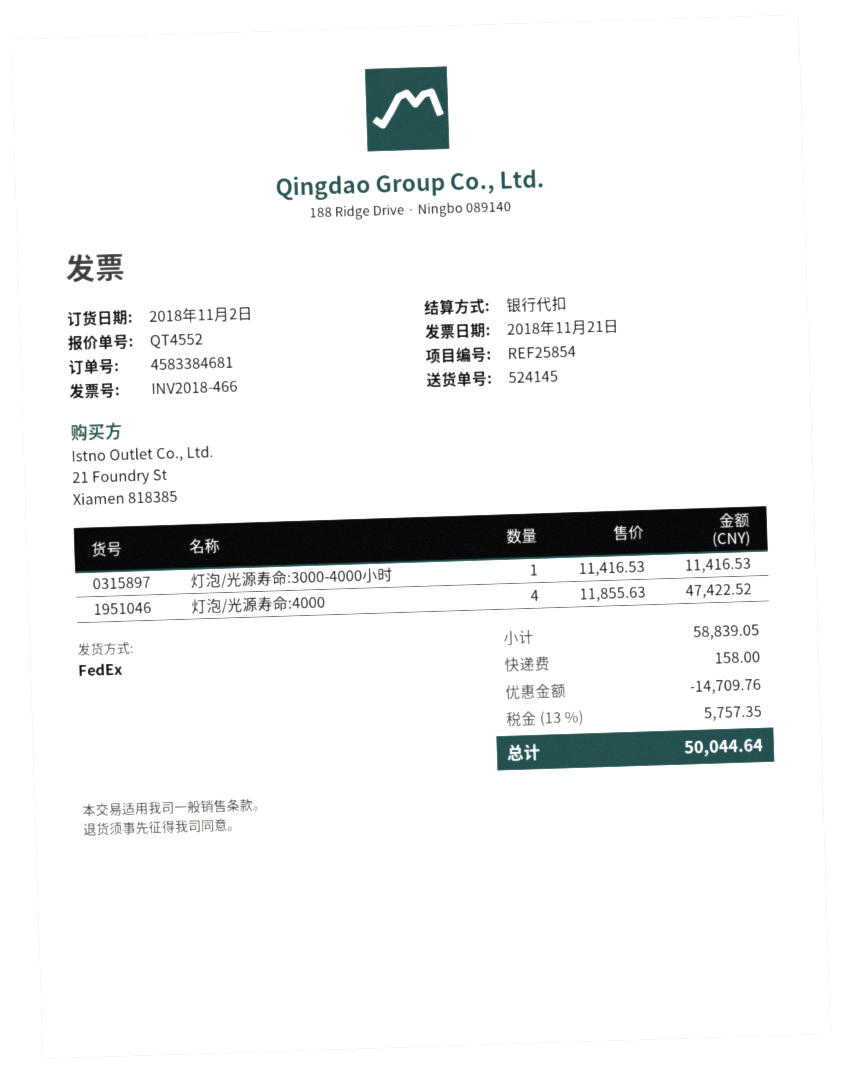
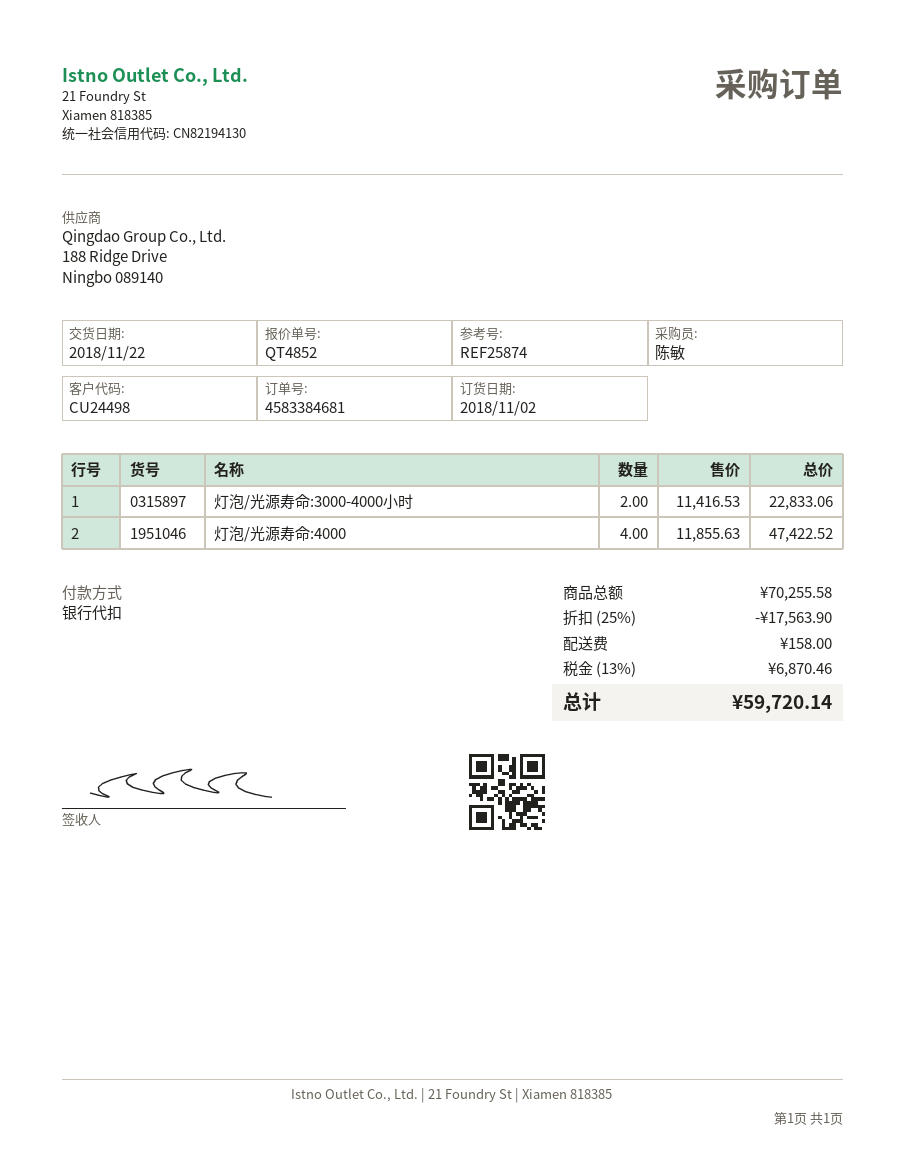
quote number: QT4552 -> QT4852
reference: REF25854 -> REF25874
灯泡/光源寿命:3000-4000小时: 1 x 11416.53 = 11416.53 -> 2 x 11416.53 = 22833.06
subtotal: 58839.05 -> 70255.58
discount: 14709.76 -> 17563.90
tax: 13% = 5757.35 -> 13% = 6870.46
total: 50044.64 -> 59720.14

